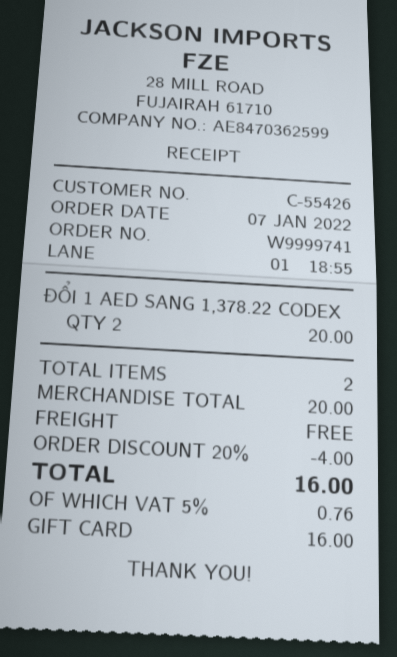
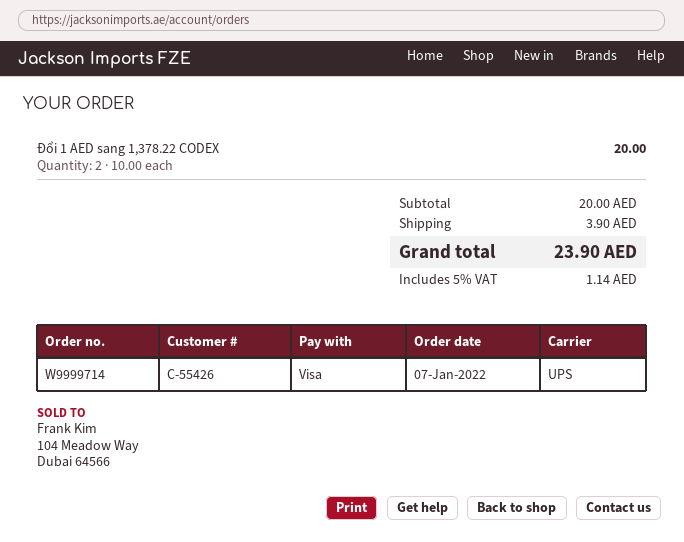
order number: W9999741 -> W9999714
payment method: gift card -> Visa
discount: 20% = 4.00 -> none
shipping: 0.00 -> 3.90
tax: 5% = 0.76 -> 5% = 1.14
total: 16.00 -> 23.90

